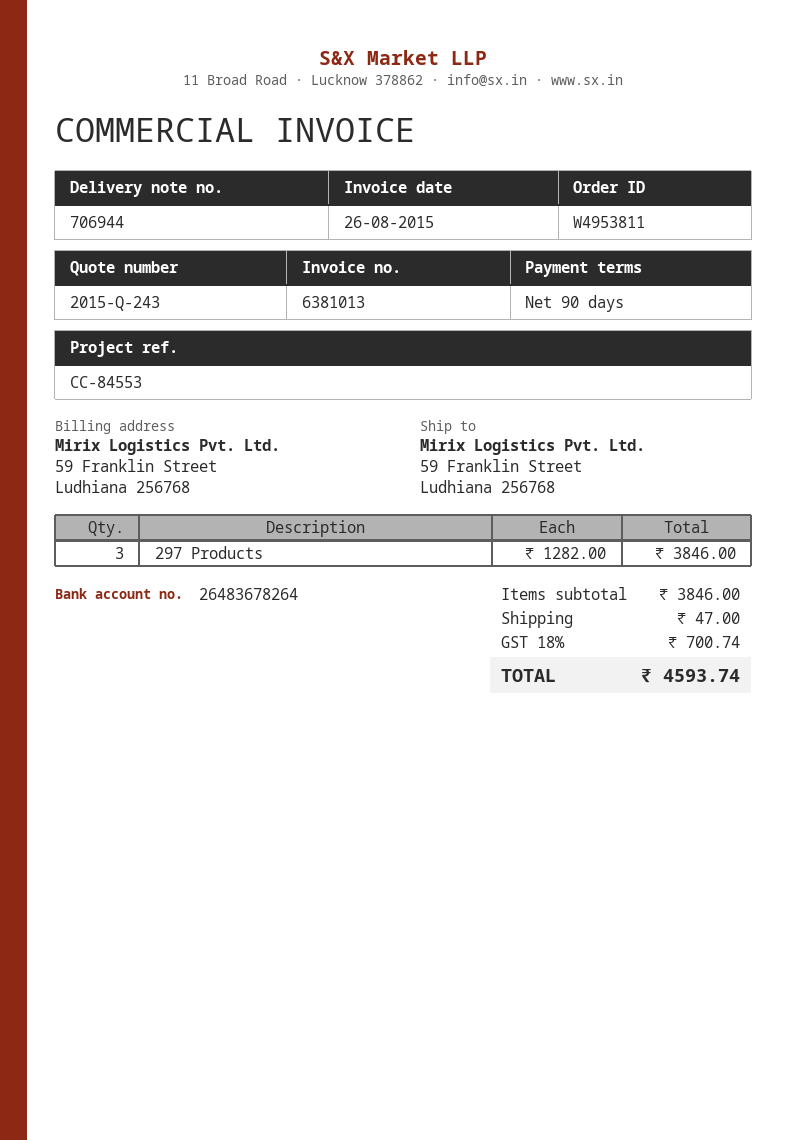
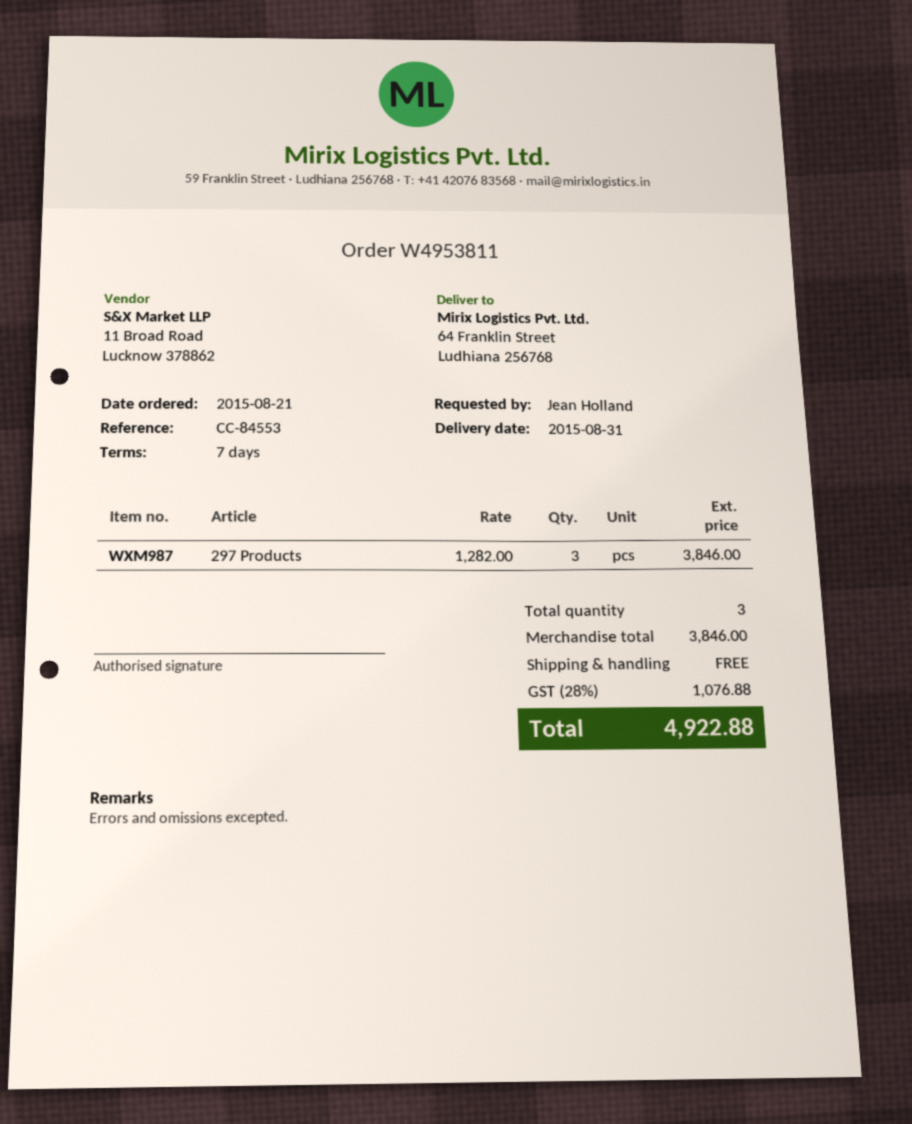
payment terms: 90 days -> 7 days
ship to: 59 Franklin Street, Ludhiana 256768 -> 64 Franklin Street, Ludhiana 256768
shipping: 47.00 -> 0.00
tax: 18% = 700.74 -> 28% = 1076.88
total: 4593.74 -> 4922.88

